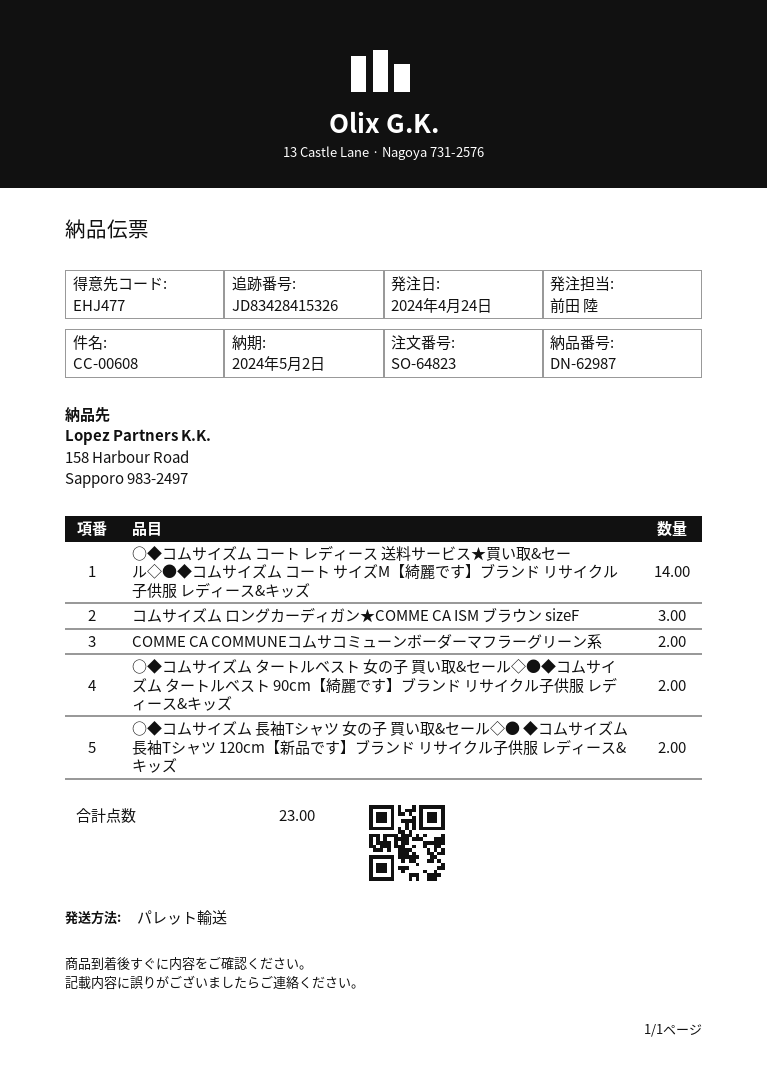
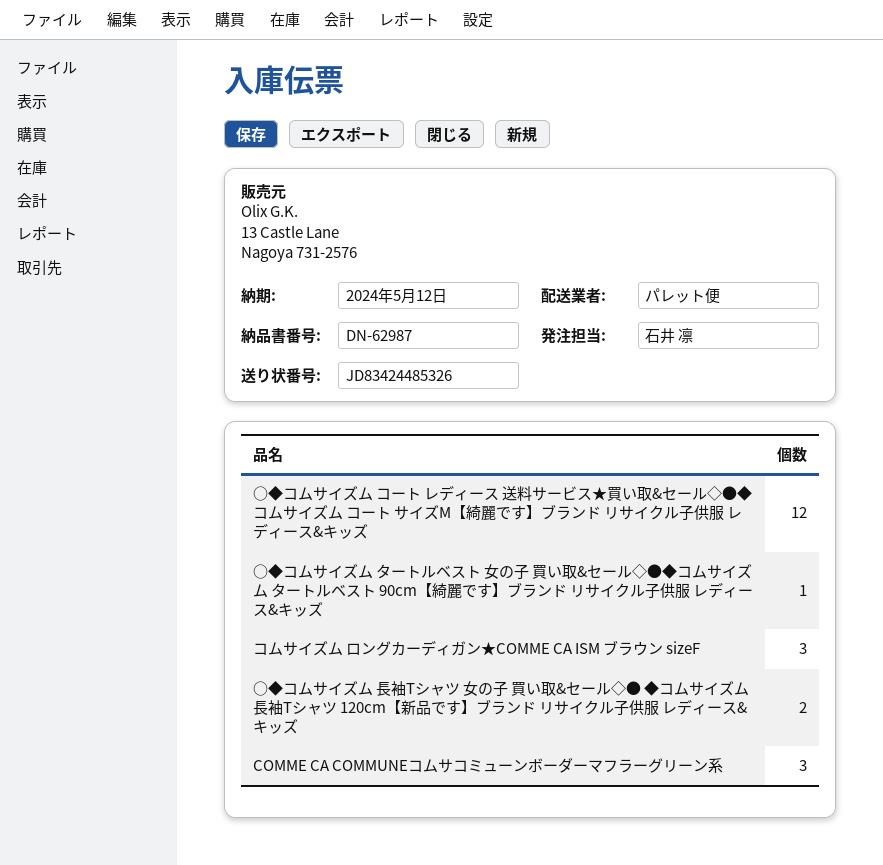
delivery date: 2024-05-02 -> 2024-05-12
ordered by: 前田 陸 -> 石井 凛
tracking number: JD83428415326 -> JD83424485326
○◆コムサイズム コート レディース 送料サービス★買い取&セール◇●◆コムサイズム コート サイズM【綺麗です】ブランド リサイクル子供服 レディース&キッズ: 14 -> 12
COMME CA COMMUNEコムサコミューンボーダーマフラーグリーン系: 2 -> 3
○◆コムサイズム タートルベスト 女の子 買い取&セール◇●◆コムサイズム タートルベスト 90cm【綺麗です】ブランド リサイクル子供服 レディース&キッズ: 2 -> 1

